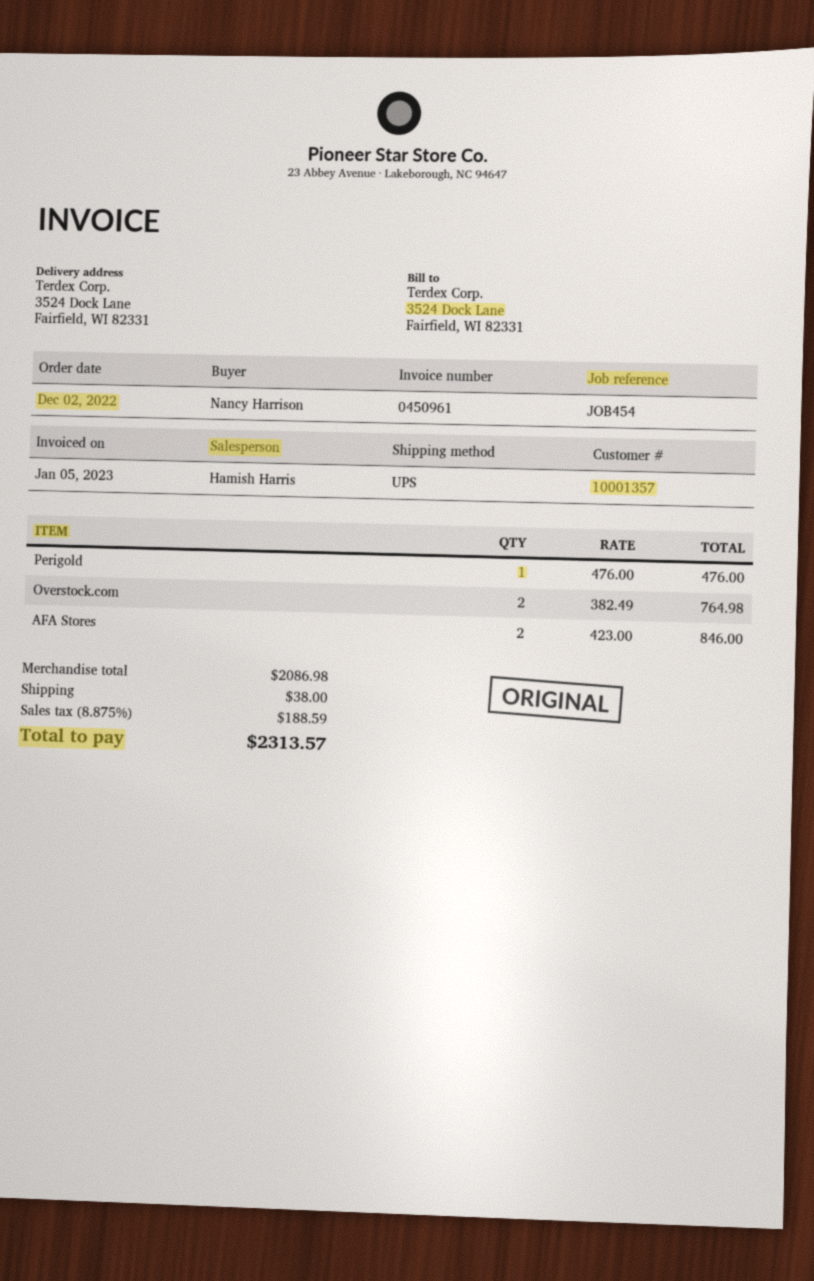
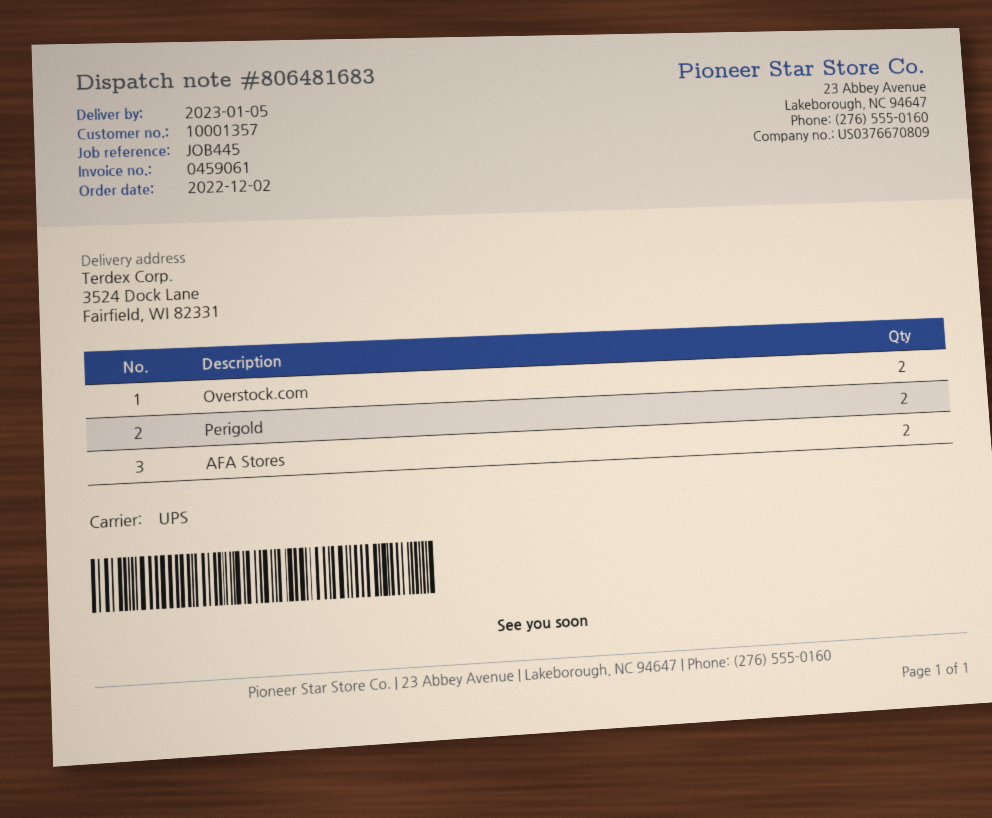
invoice number: 0450961 -> 0459061
reference: JOB454 -> JOB445
Perigold: 1 -> 2

